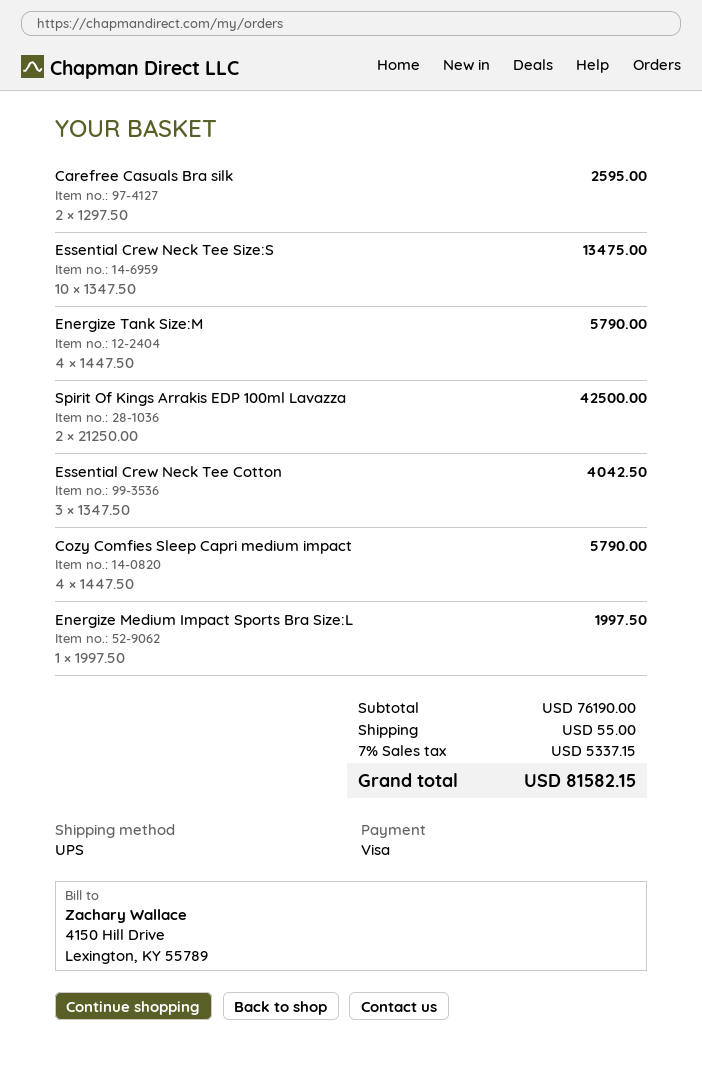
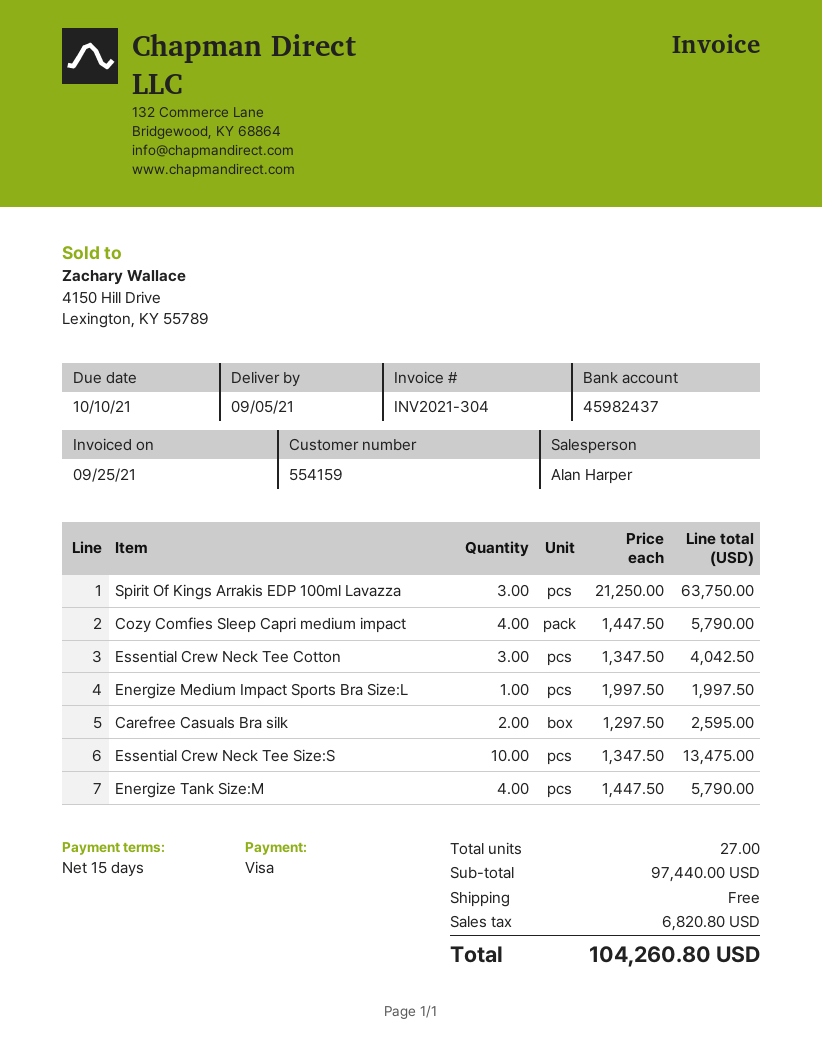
Spirit Of Kings Arrakis EDP 100ml Lavazza: 2 x 21250.00 = 42500.00 -> 3 x 21250.00 = 63750.00
subtotal: 76190.00 -> 97440.00
shipping: 55.00 -> 0.00
tax: 5337.15 -> 6820.80
total: 81582.15 -> 104260.80

